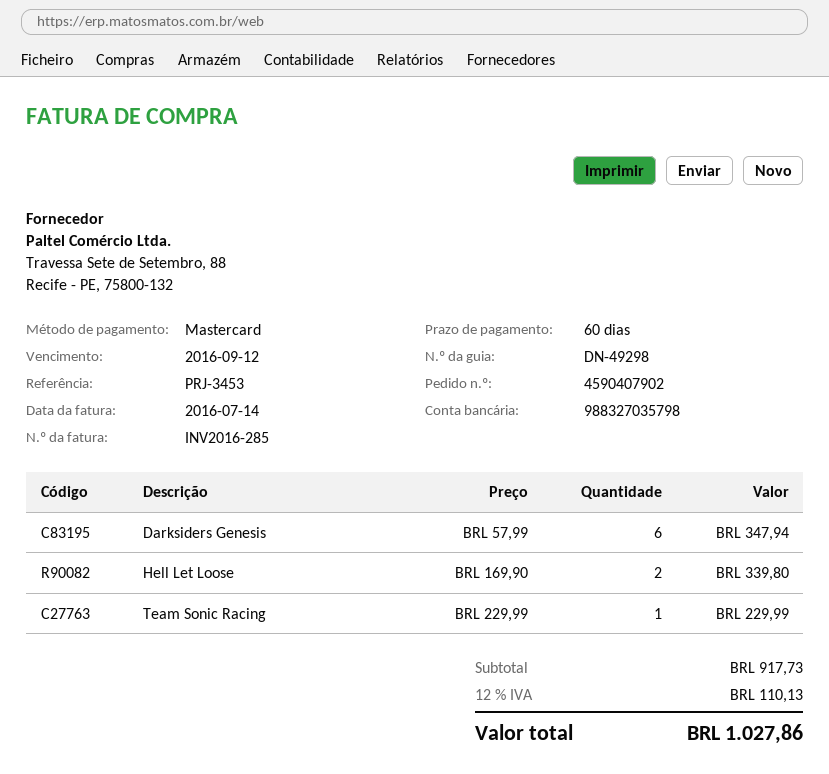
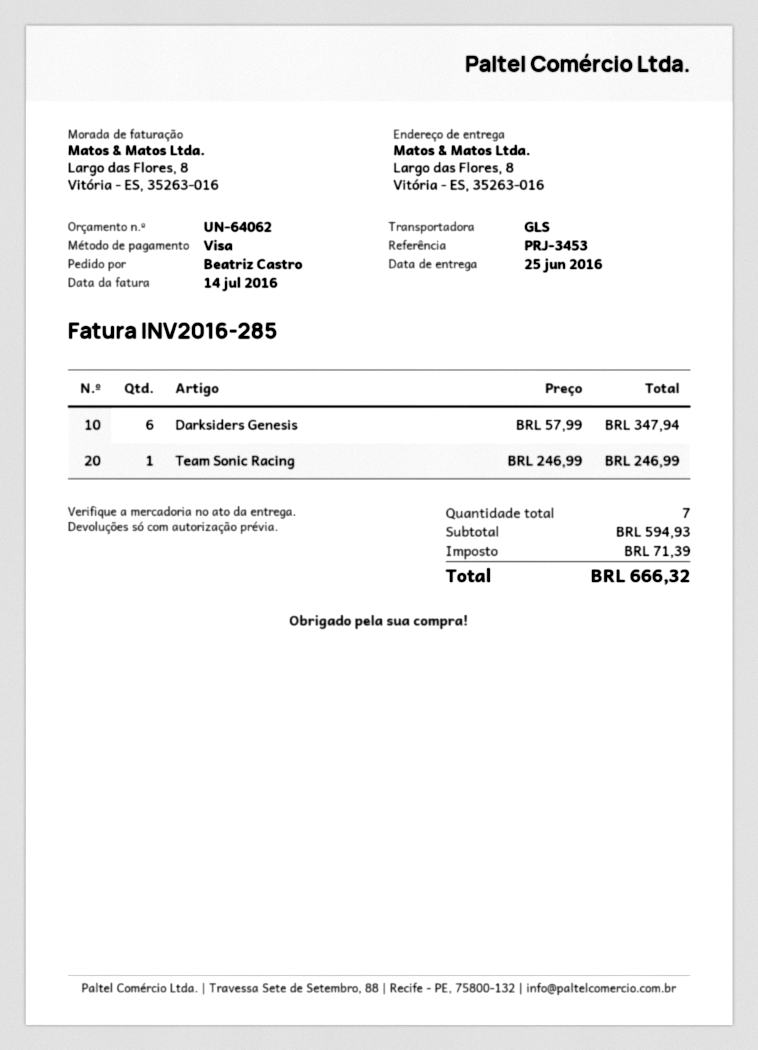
payment method: Mastercard -> Visa
Hell Let Loose: 2 x 169.90 = 339.80 -> none
Team Sonic Racing: 1 x 229.99 = 229.99 -> 1 x 246.99 = 246.99
subtotal: 917.73 -> 594.93
tax: 110.13 -> 71.39
total: 1027.86 -> 666.32

